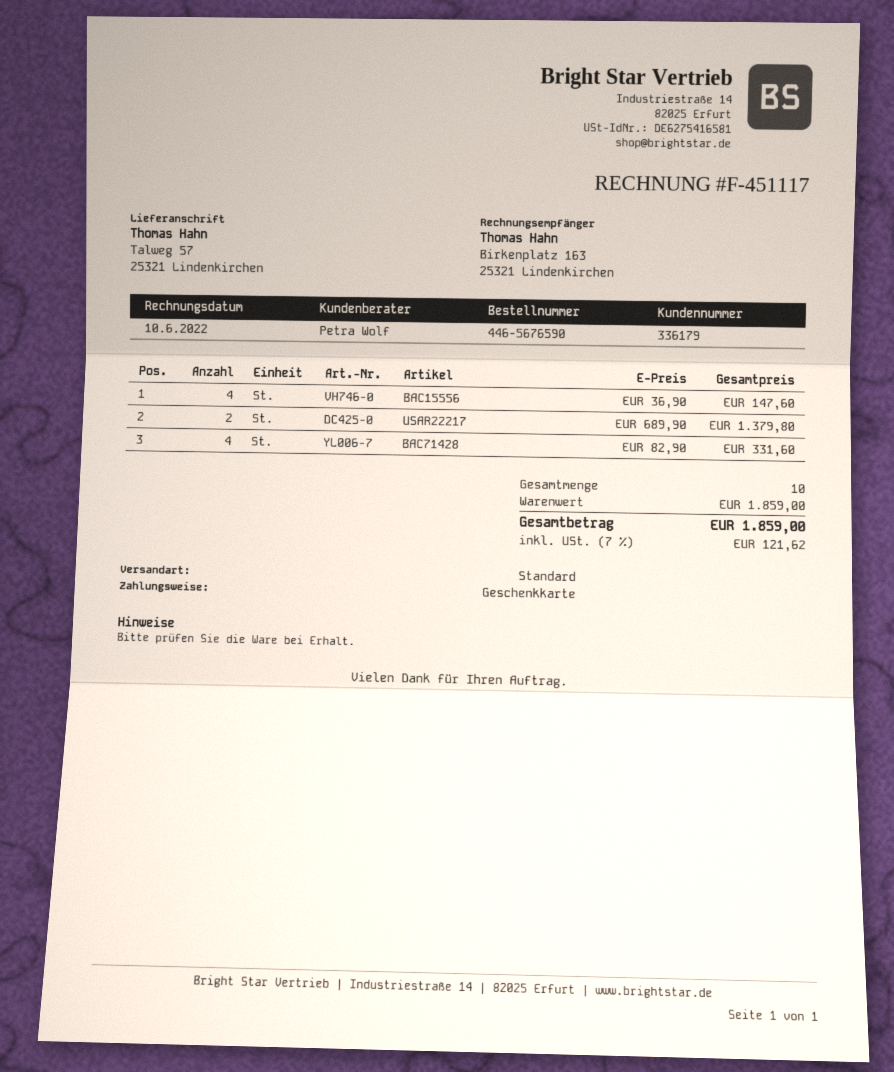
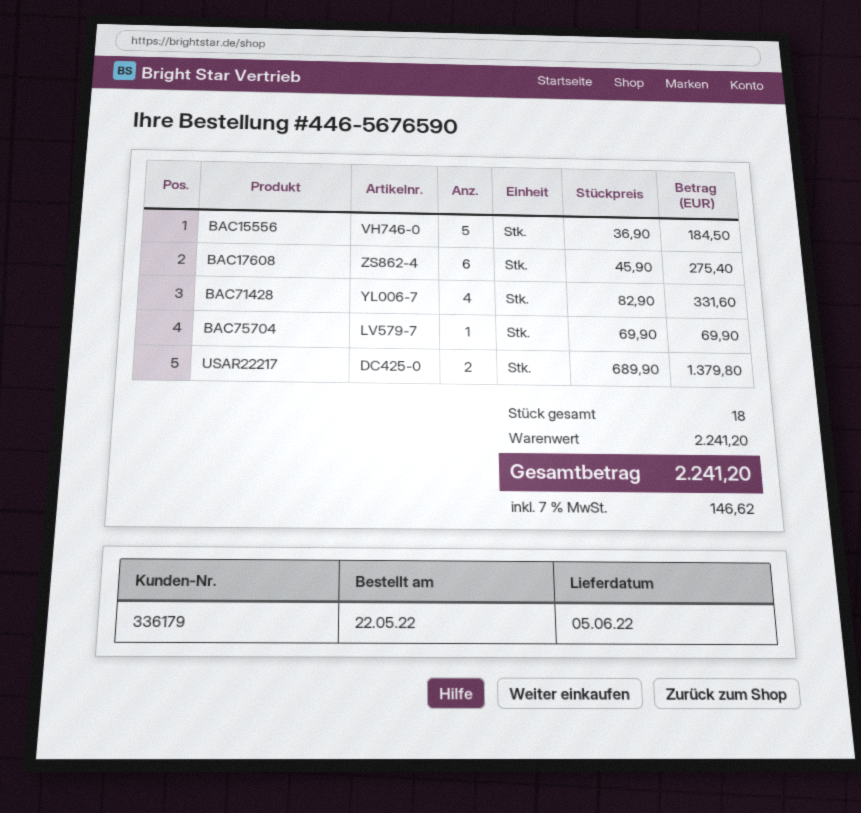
BAC15556: 4 x 36.90 = 147.60 -> 5 x 36.90 = 184.50
BAC17608: none -> 6 x 45.90 = 275.40
BAC75704: none -> 1 x 69.90 = 69.90
total quantity: 10 -> 18
subtotal: 1859.00 -> 2241.20
tax: 7% = 121.62 -> 7% = 146.62
total: 1859.00 -> 2241.20

